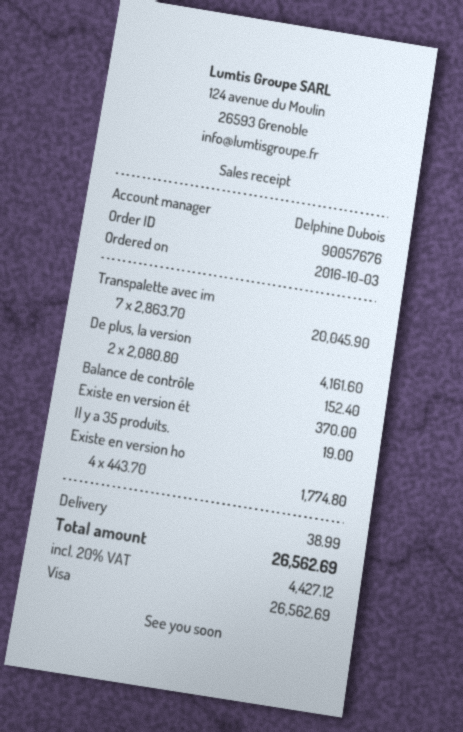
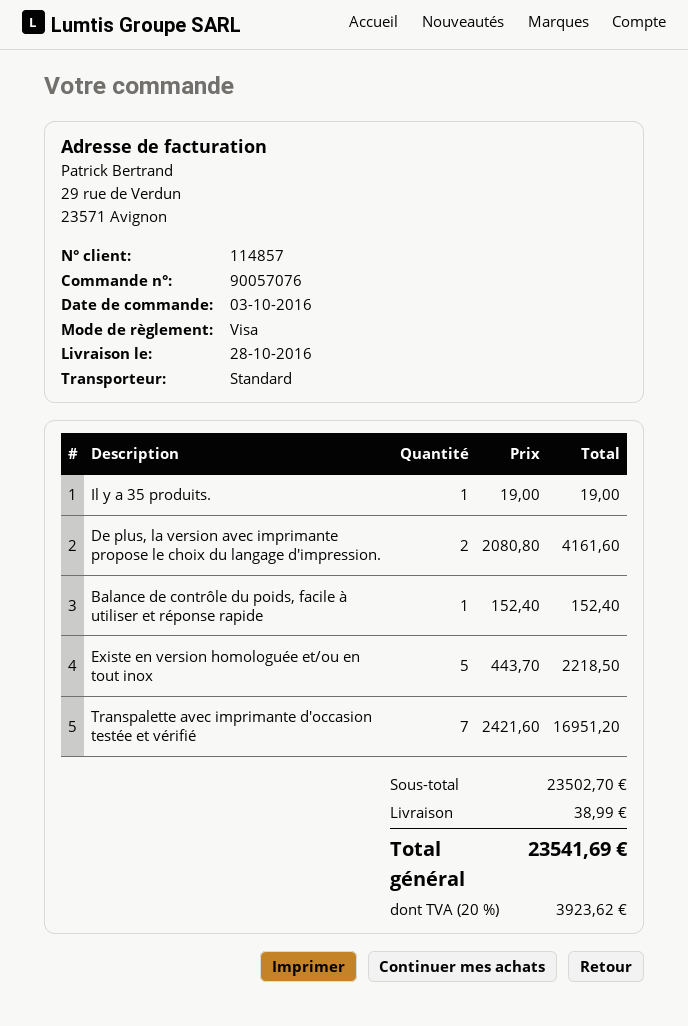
order number: 90057676 -> 90057076
Transpalette avec im: 7 x 2863.70 = 20045.90 -> 7 x 2421.60 = 16951.20
Existe en version ét: 1 x 370.00 = 370.00 -> none
Existe en version ho: 4 x 443.70 = 1774.80 -> 5 x 443.70 = 2218.50
tax: 20% = 4427.12 -> 20% = 3923.62
total: 26562.69 -> 23541.69

